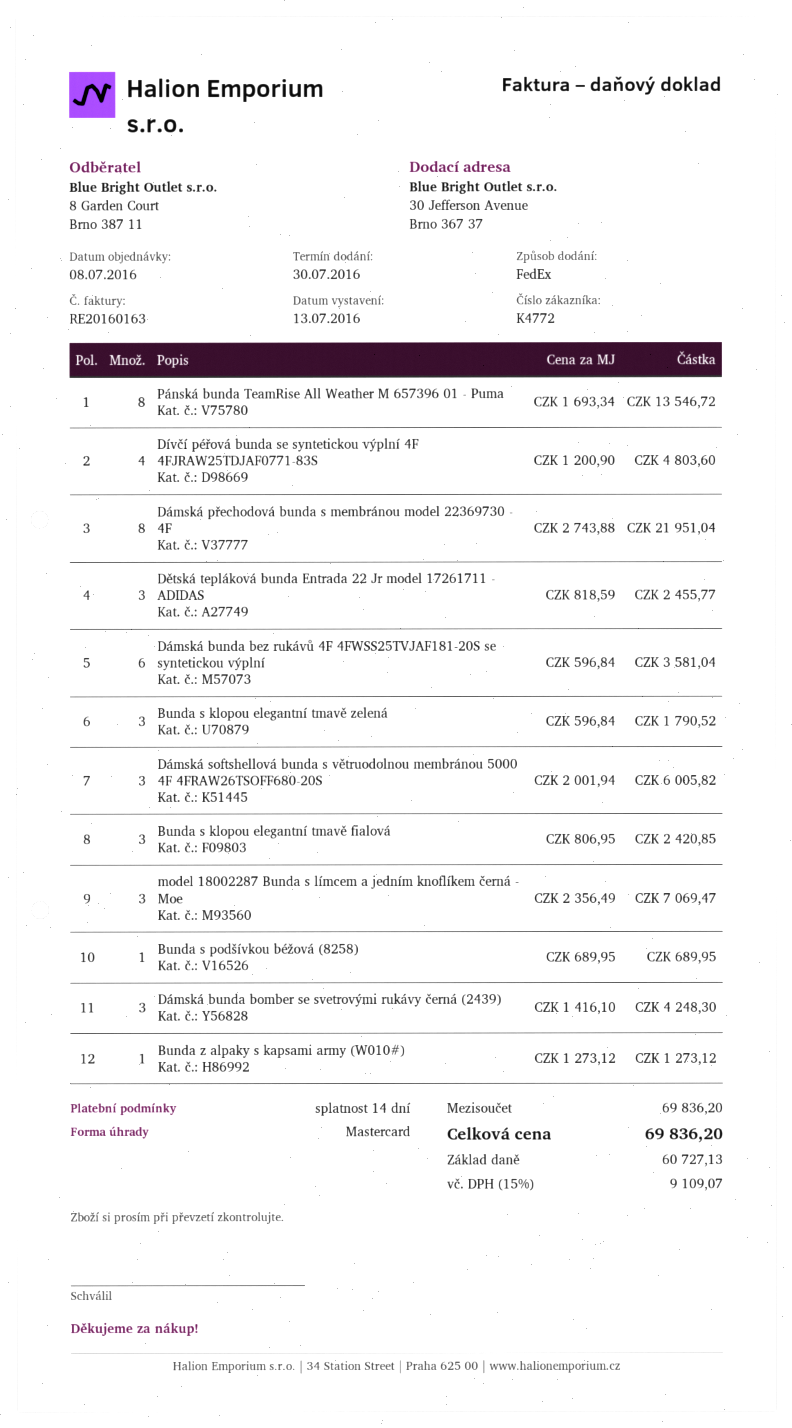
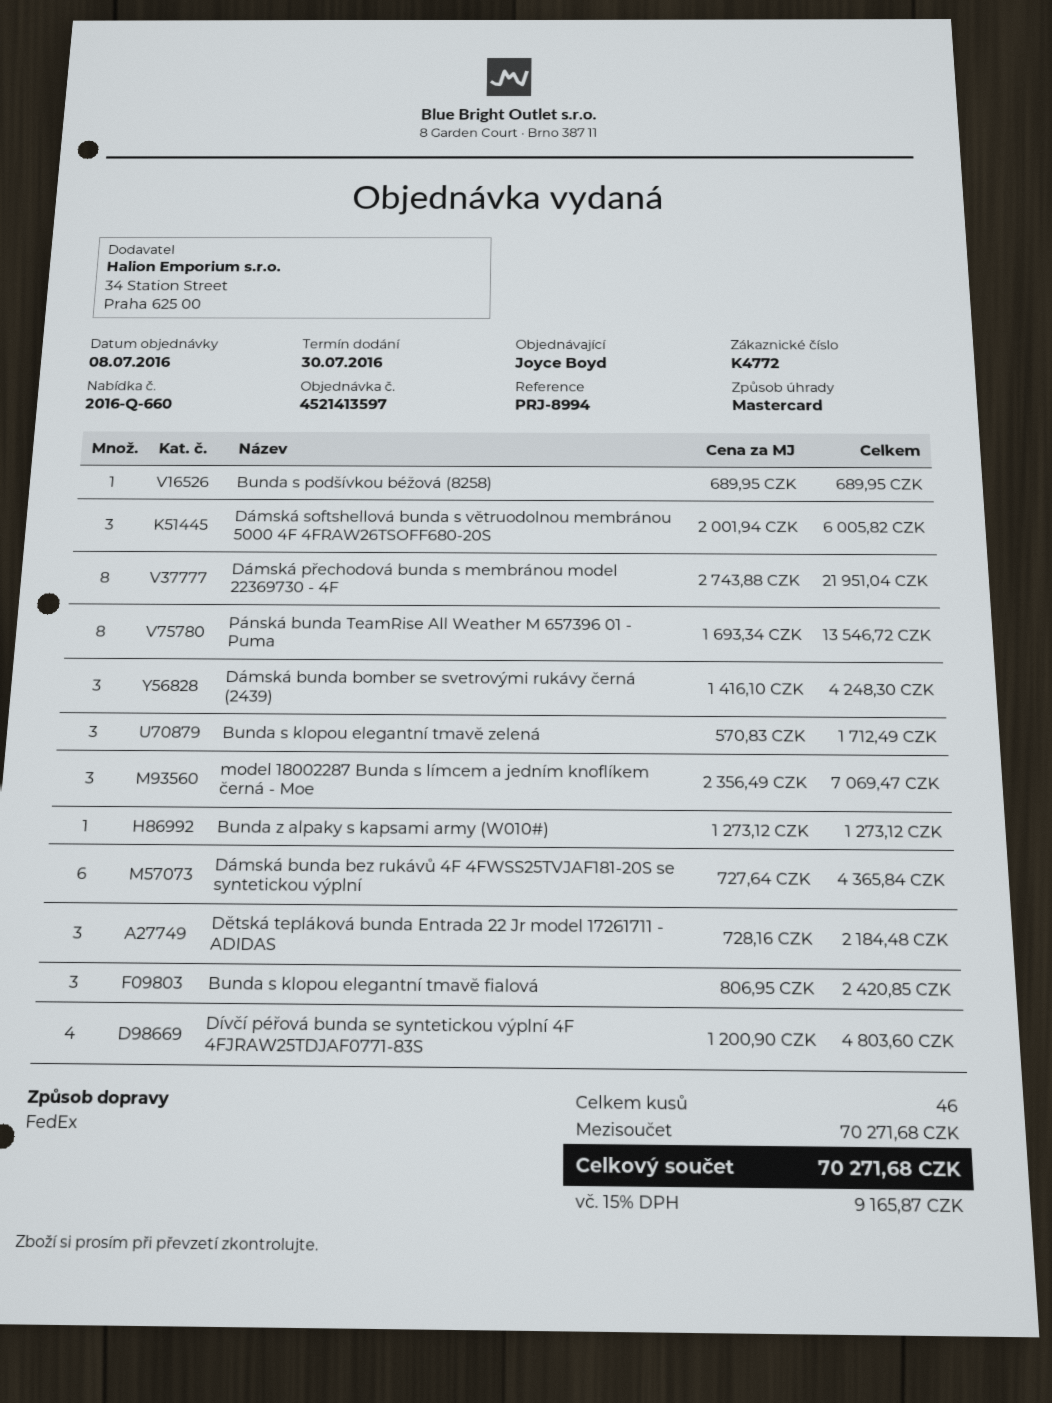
Dětská tepláková bunda Entrada 22 Jr model 17261711 - ADIDAS: 3 x 818.59 = 2455.77 -> 3 x 728.16 = 2184.48
Dámská bunda bez rukávů 4F 4FWSS25TVJAF181-20S se syntetickou výplní: 6 x 596.84 = 3581.04 -> 6 x 727.64 = 4365.84
Bunda s klopou elegantní tmavě zelená: 3 x 596.84 = 1790.52 -> 3 x 570.83 = 1712.49
subtotal: 69836.20 -> 70271.68
tax: 15% = 9109.07 -> 15% = 9165.87
total: 69836.20 -> 70271.68

